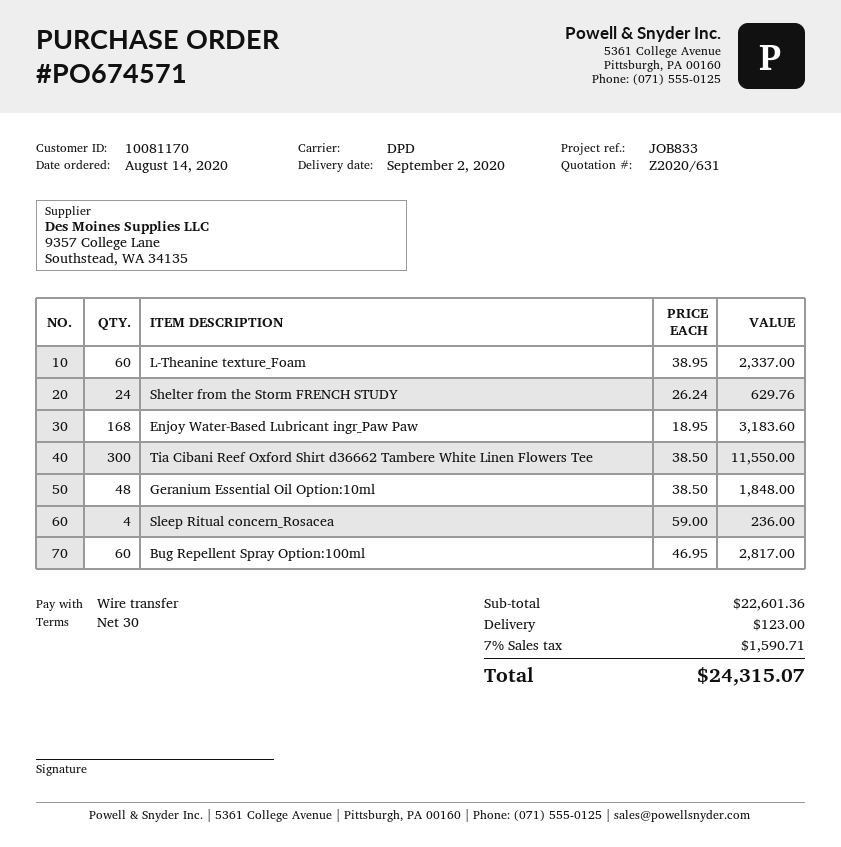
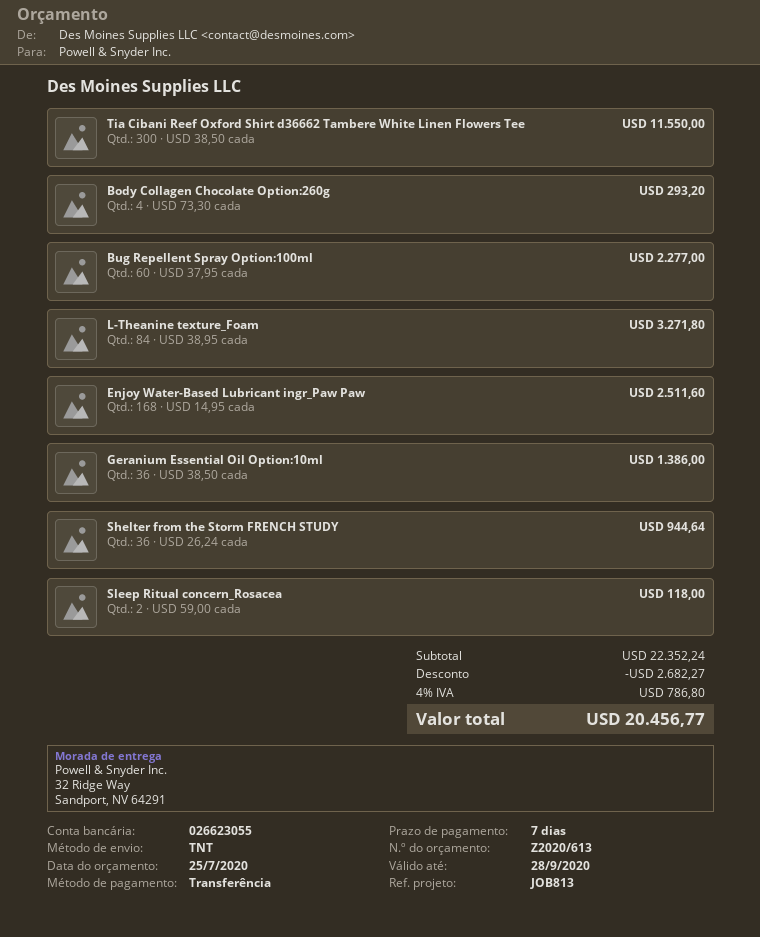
quote number: Z2020/631 -> Z2020/613
payment terms: 30 days -> 7 days
reference: JOB833 -> JOB813
shipping method: DPD -> TNT
L-Theanine texture_Foam: 60 x 38.95 = 2337.00 -> 84 x 38.95 = 3271.80
Shelter from the Storm FRENCH STUDY: 24 x 26.24 = 629.76 -> 36 x 26.24 = 944.64
Enjoy Water-Based Lubricant ingr_Paw Paw: 168 x 18.95 = 3183.60 -> 168 x 14.95 = 2511.60
Geranium Essential Oil Option:10ml: 48 x 38.50 = 1848.00 -> 36 x 38.50 = 1386.00
Sleep Ritual concern_Rosacea: 4 x 59.00 = 236.00 -> 2 x 59.00 = 118.00
Bug Repellent Spray Option:100ml: 60 x 46.95 = 2817.00 -> 60 x 37.95 = 2277.00
Body Collagen Chocolate Option:260g: none -> 4 x 73.30 = 293.20
subtotal: 22601.36 -> 22352.24
discount: none -> 2682.27
shipping: 123.00 -> none
tax: 7% = 1590.71 -> 4% = 786.80
total: 24315.07 -> 20456.77

